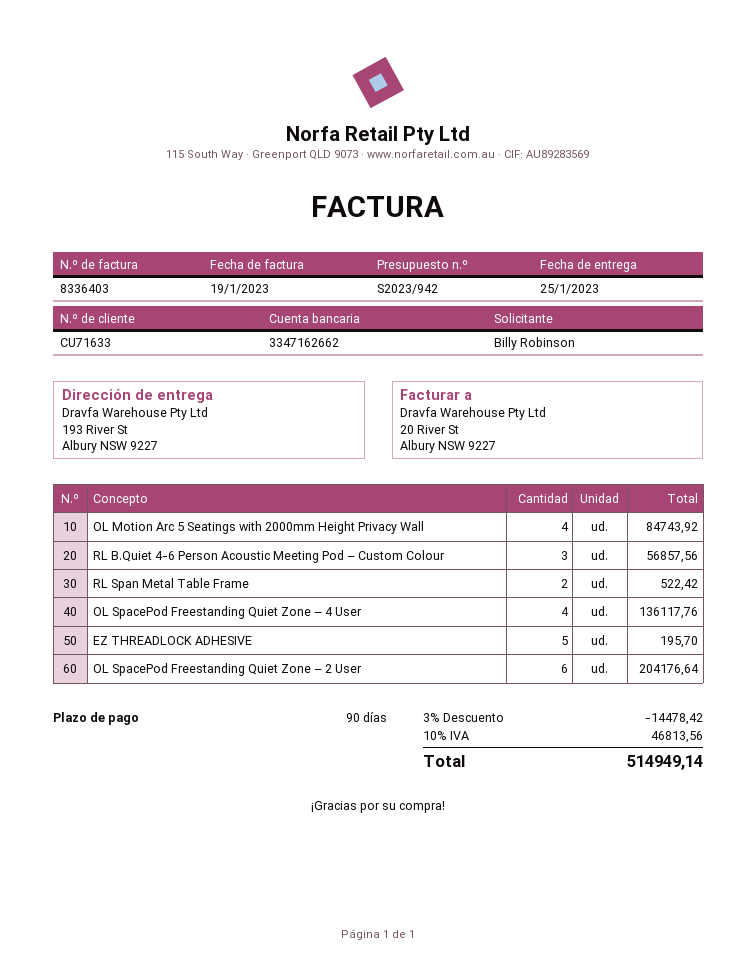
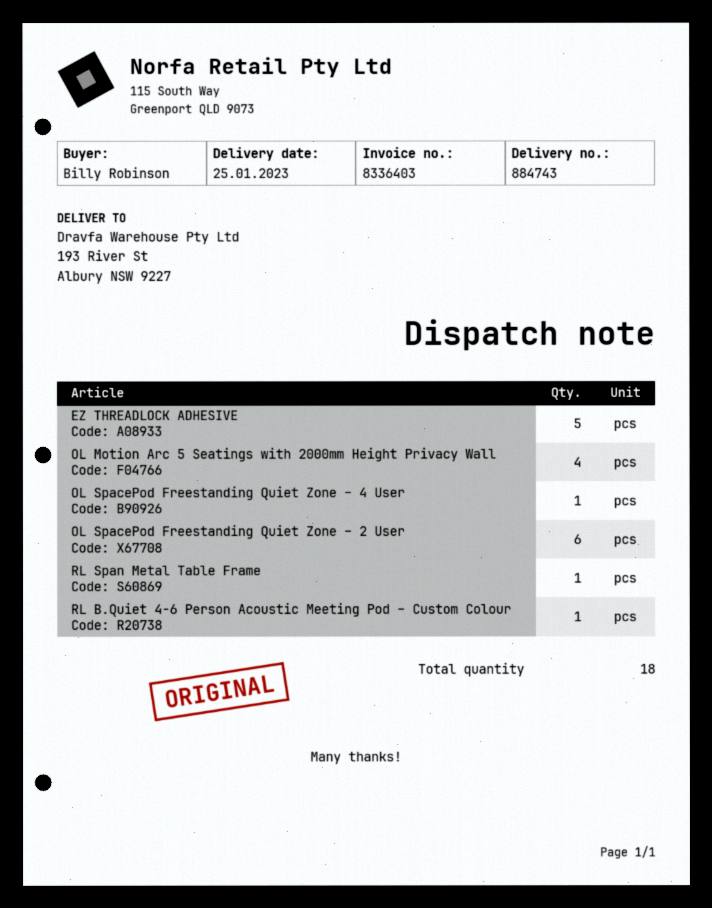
RL B.Quiet 4-6 Person Acoustic Meeting Pod – Custom Colour: 3 -> 1
RL Span Metal Table Frame: 2 -> 1
OL SpacePod Freestanding Quiet Zone – 4 User: 4 -> 1

